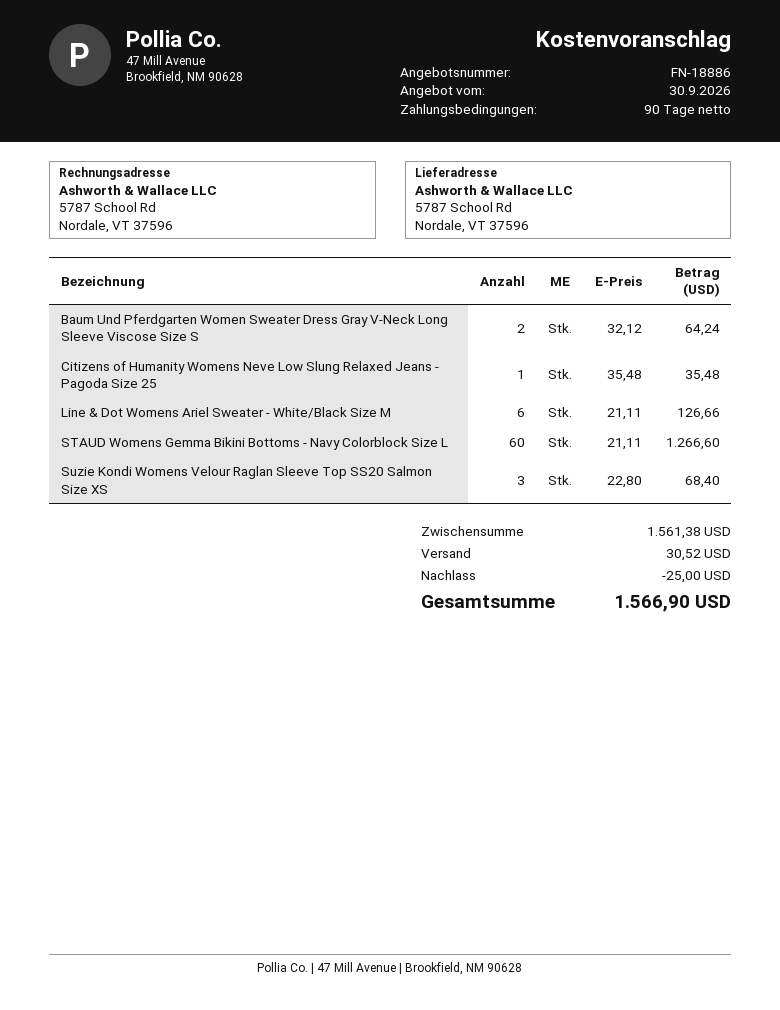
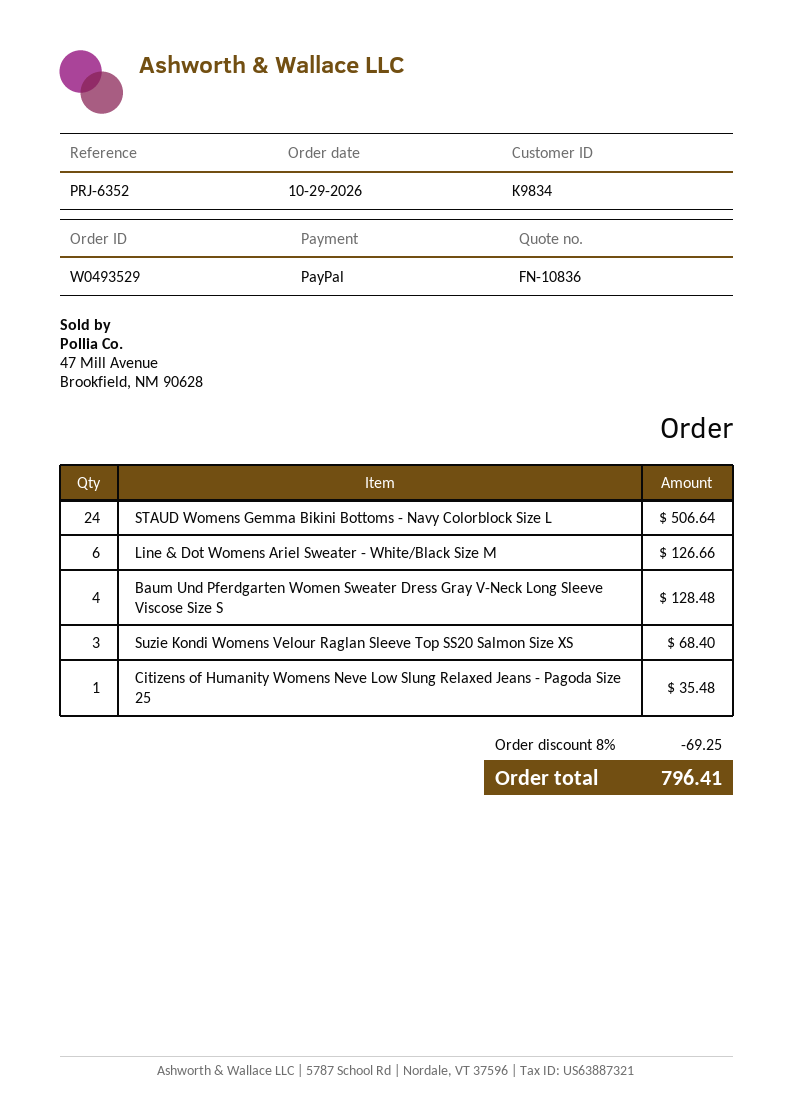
quote number: FN-18886 -> FN-10836
Baum Und Pferdgarten Women Sweater Dress Gray V-Neck Long Sleeve Viscose Size S: 2 for 64.24 -> 4 for 128.48
STAUD Womens Gemma Bikini Bottoms - Navy Colorblock Size L: 60 for 1266.60 -> 24 for 506.64
discount: 25.00 -> 69.25
shipping: 30.52 -> none
total: 1566.90 -> 796.41

